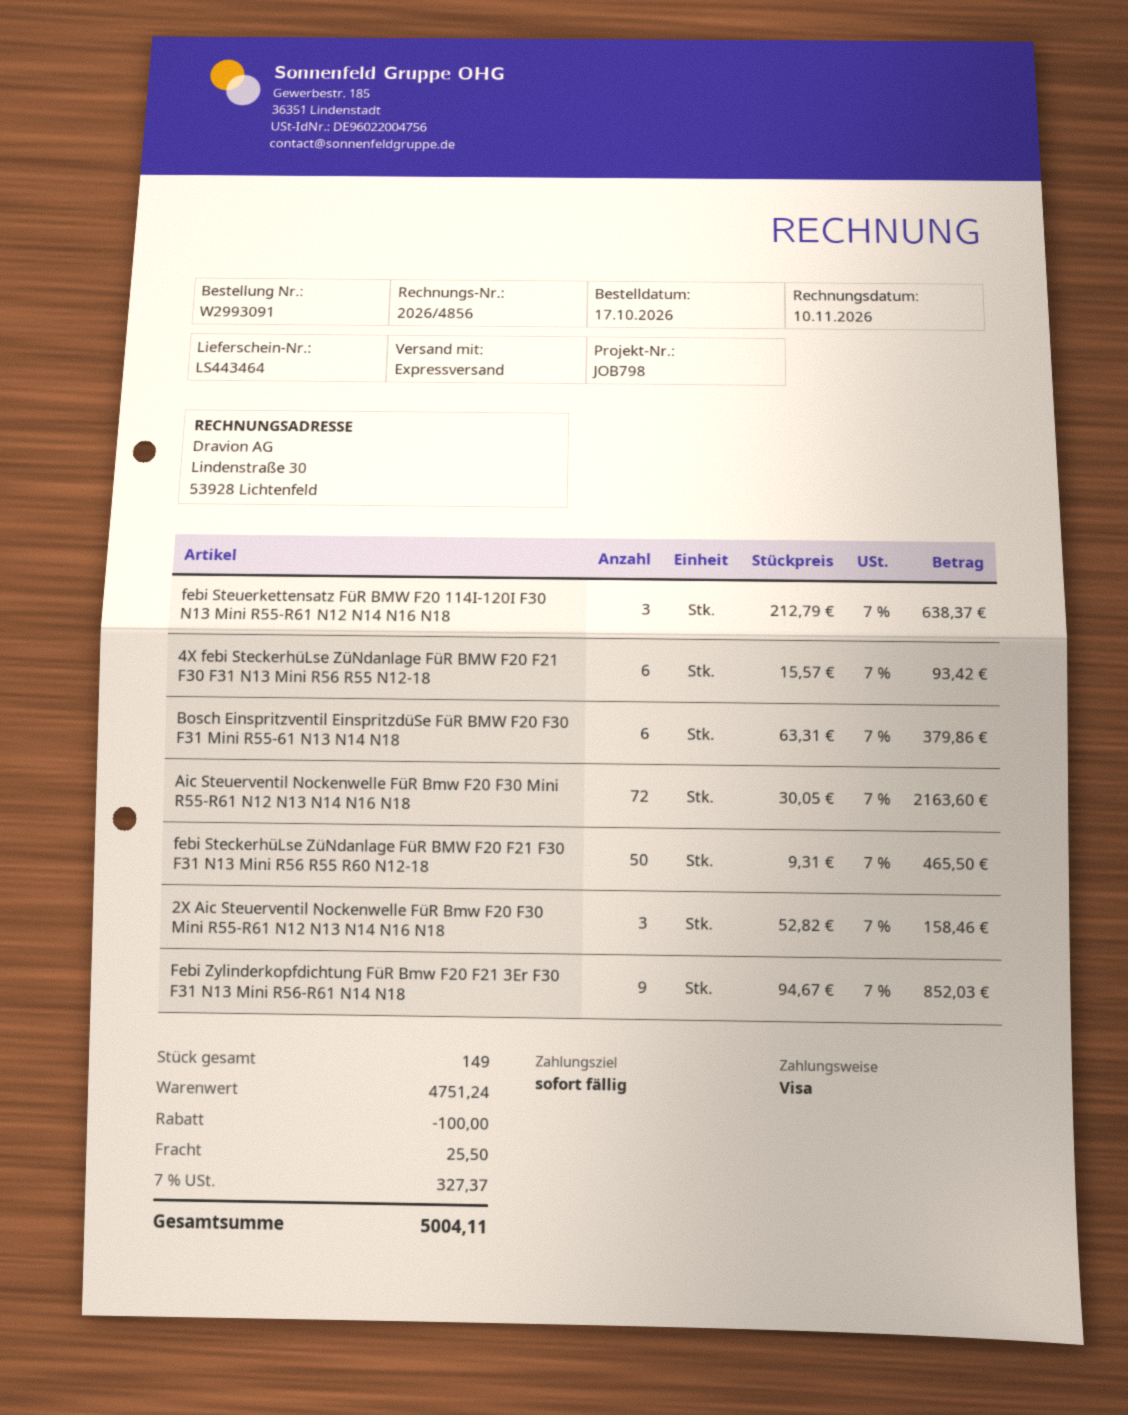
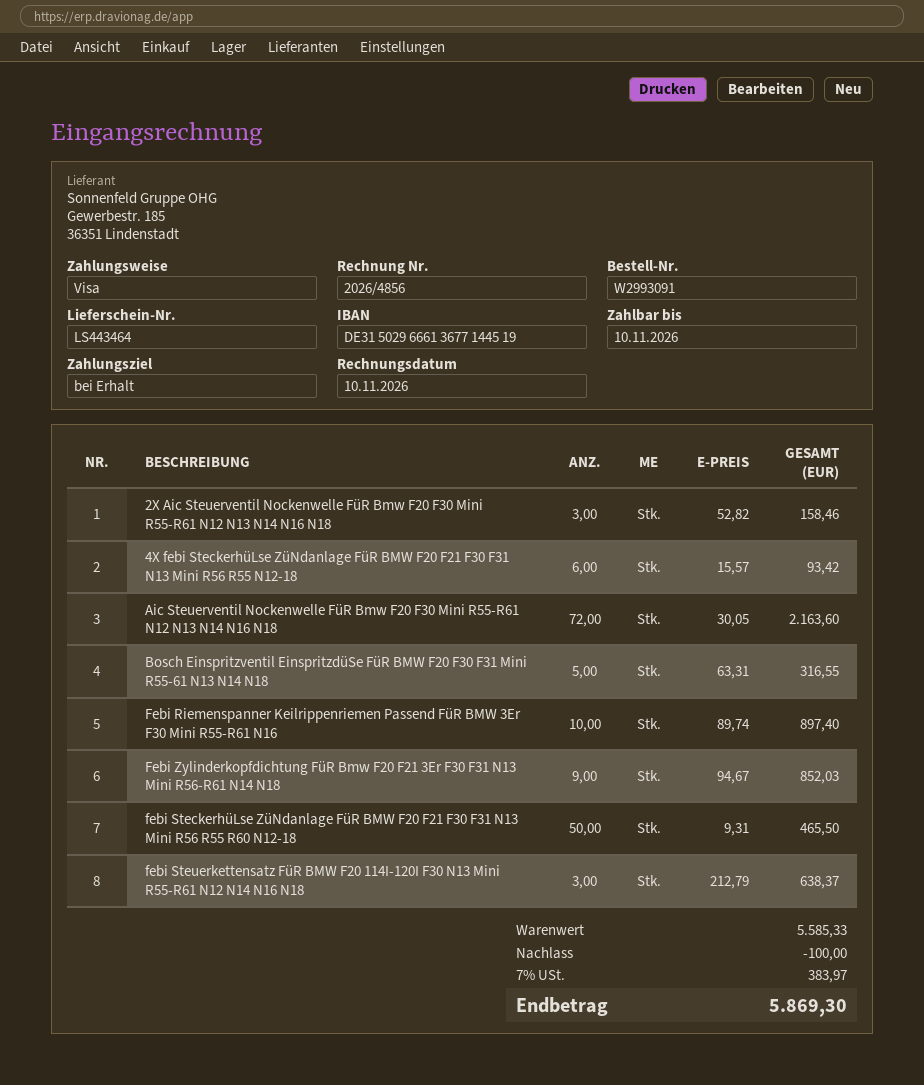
Bosch Einspritzventil EinspritzdüSe FüR BMW F20 F30 F31 Mini R55-61 N13 N14 N18: 6 x 63.31 = 379.86 -> 5 x 63.31 = 316.55
Febi Riemenspanner Keilrippenriemen Passend FüR BMW 3Er F30 Mini R55-R61 N16: none -> 10 x 89.74 = 897.40
subtotal: 4751.24 -> 5585.33
shipping: 25.50 -> none
tax: 7% = 327.37 -> 7% = 383.97
total: 5004.11 -> 5869.30

